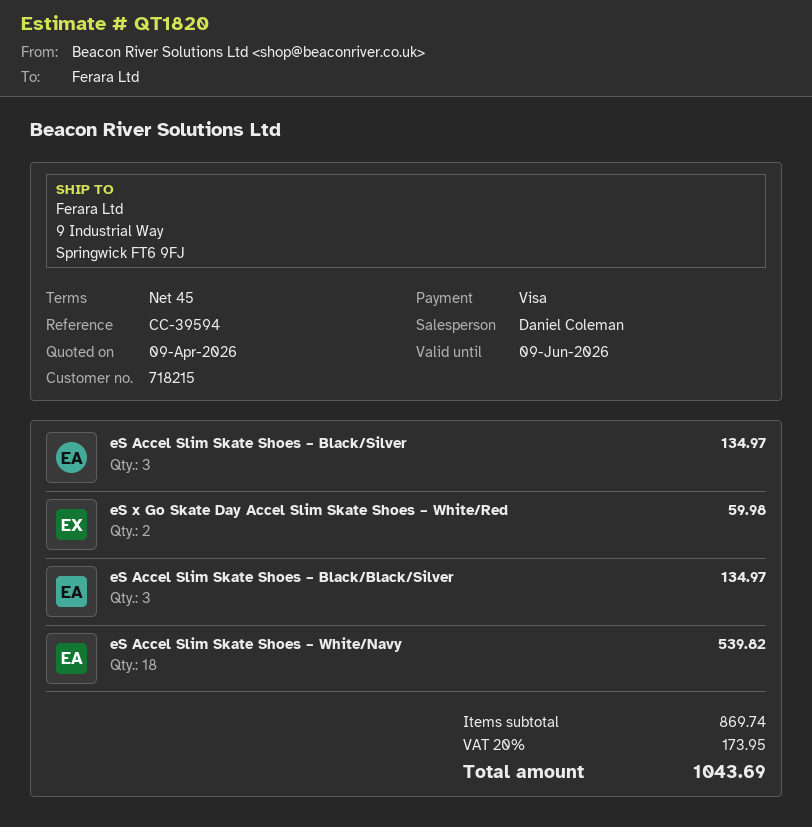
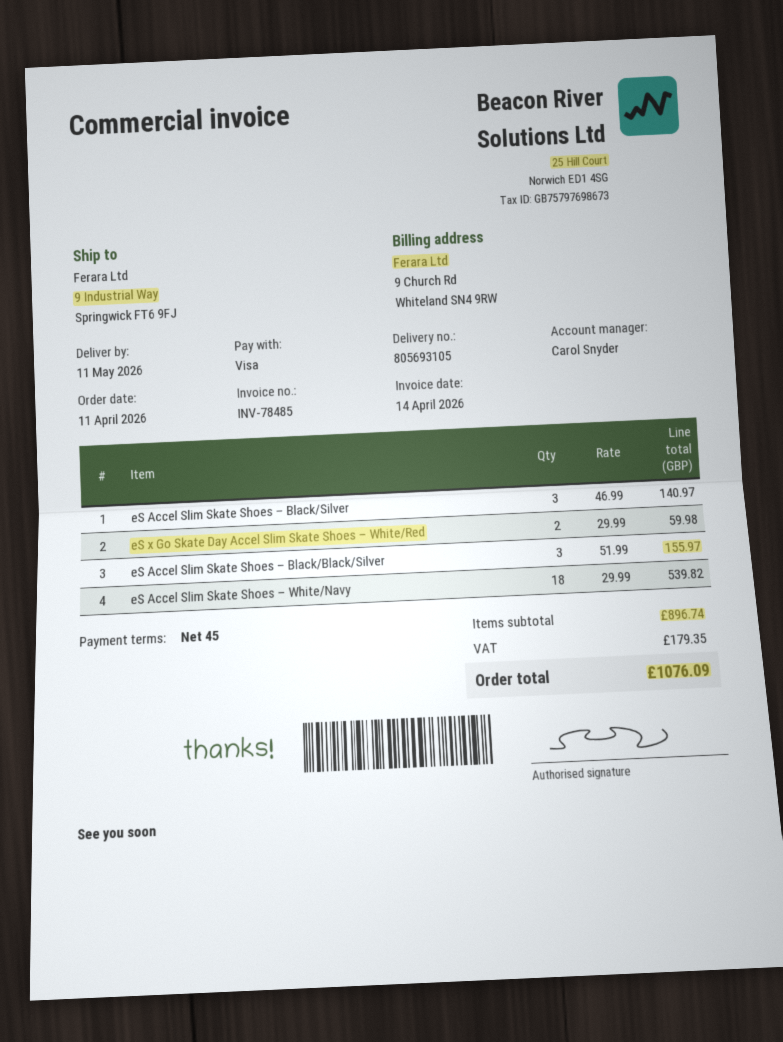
sales rep: Daniel Coleman -> Carol Snyder
eS Accel Slim Skate Shoes – Black/Silver: 3 for 134.97 -> 3 for 140.97
eS Accel Slim Skate Shoes – Black/Black/Silver: 3 for 134.97 -> 3 for 155.97
subtotal: 869.74 -> 896.74
tax: 173.95 -> 179.35
total: 1043.69 -> 1076.09

